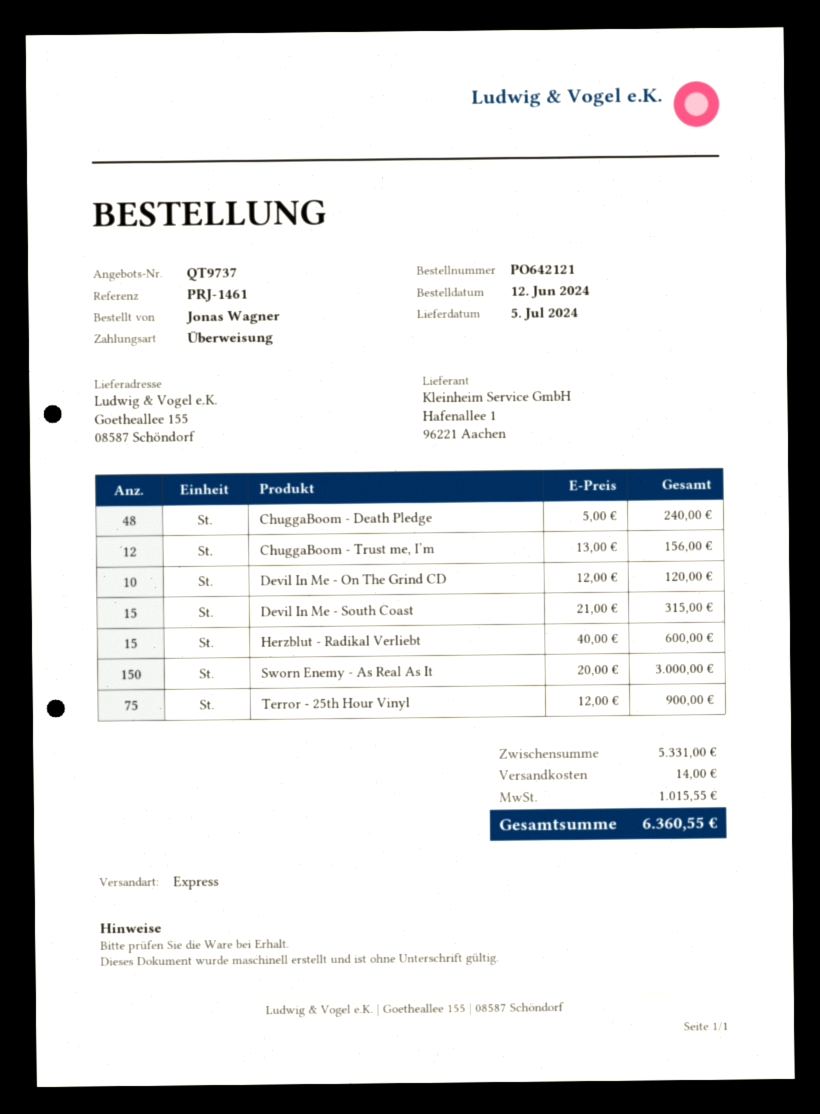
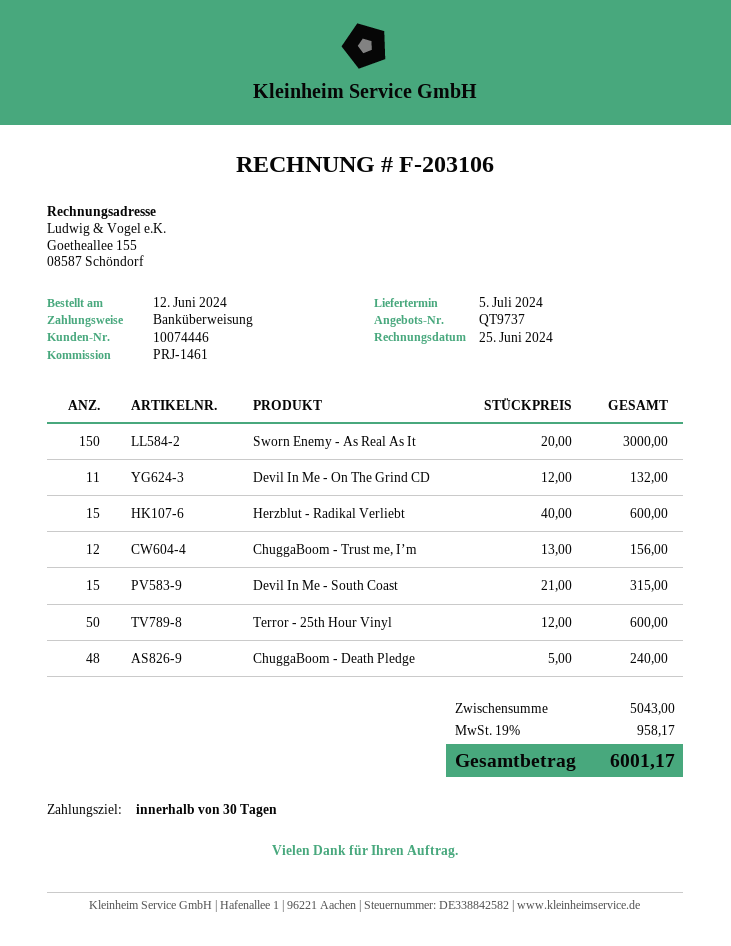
Devil In Me - On The Grind CD: 10 x 12.00 = 120.00 -> 11 x 12.00 = 132.00
Terror - 25th Hour Vinyl: 75 x 12.00 = 900.00 -> 50 x 12.00 = 600.00
subtotal: 5331.00 -> 5043.00
shipping: 14.00 -> none
tax: 1015.55 -> 958.17
total: 6360.55 -> 6001.17

